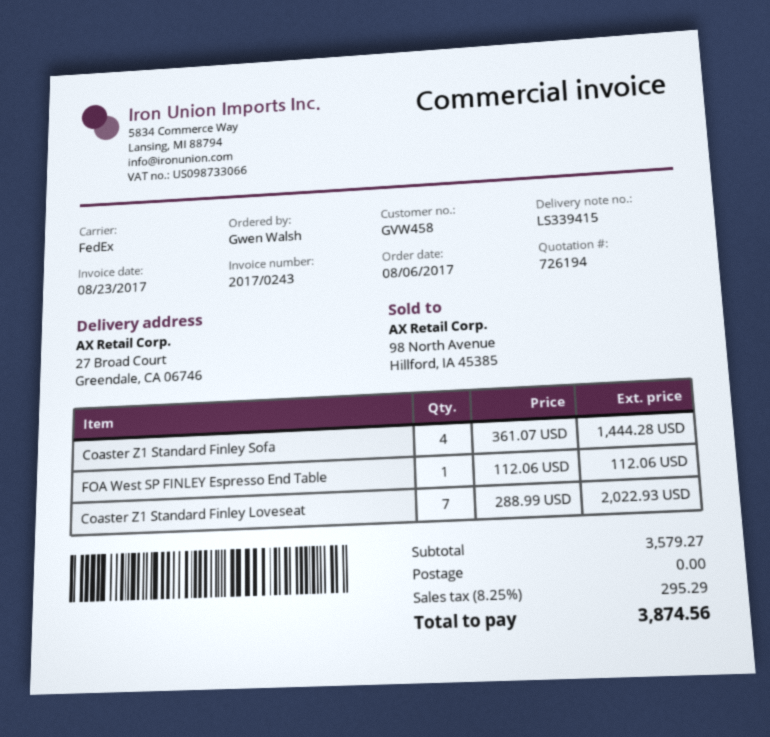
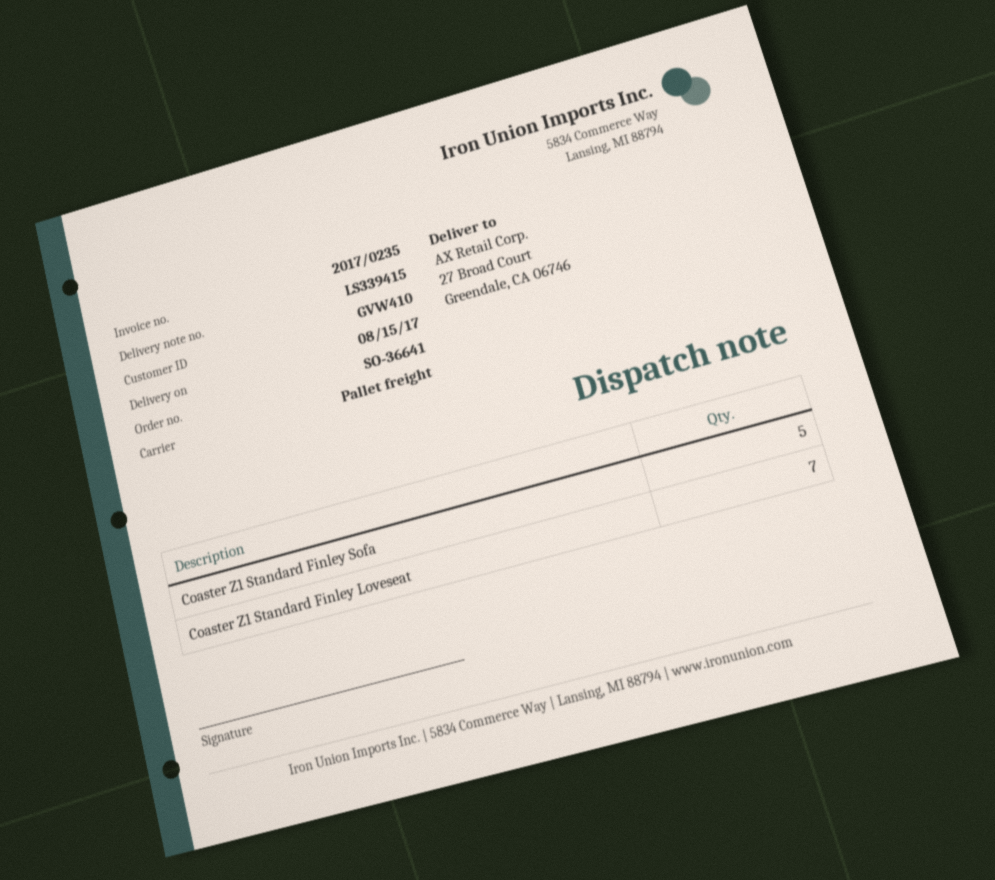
invoice number: 2017/0243 -> 2017/0235
customer number: GVW458 -> GVW410
shipping method: FedEx -> pallet freight
Coaster Z1 Standard Finley Sofa: 4 -> 5
FOA West SP FINLEY Espresso End Table: 1 -> none

